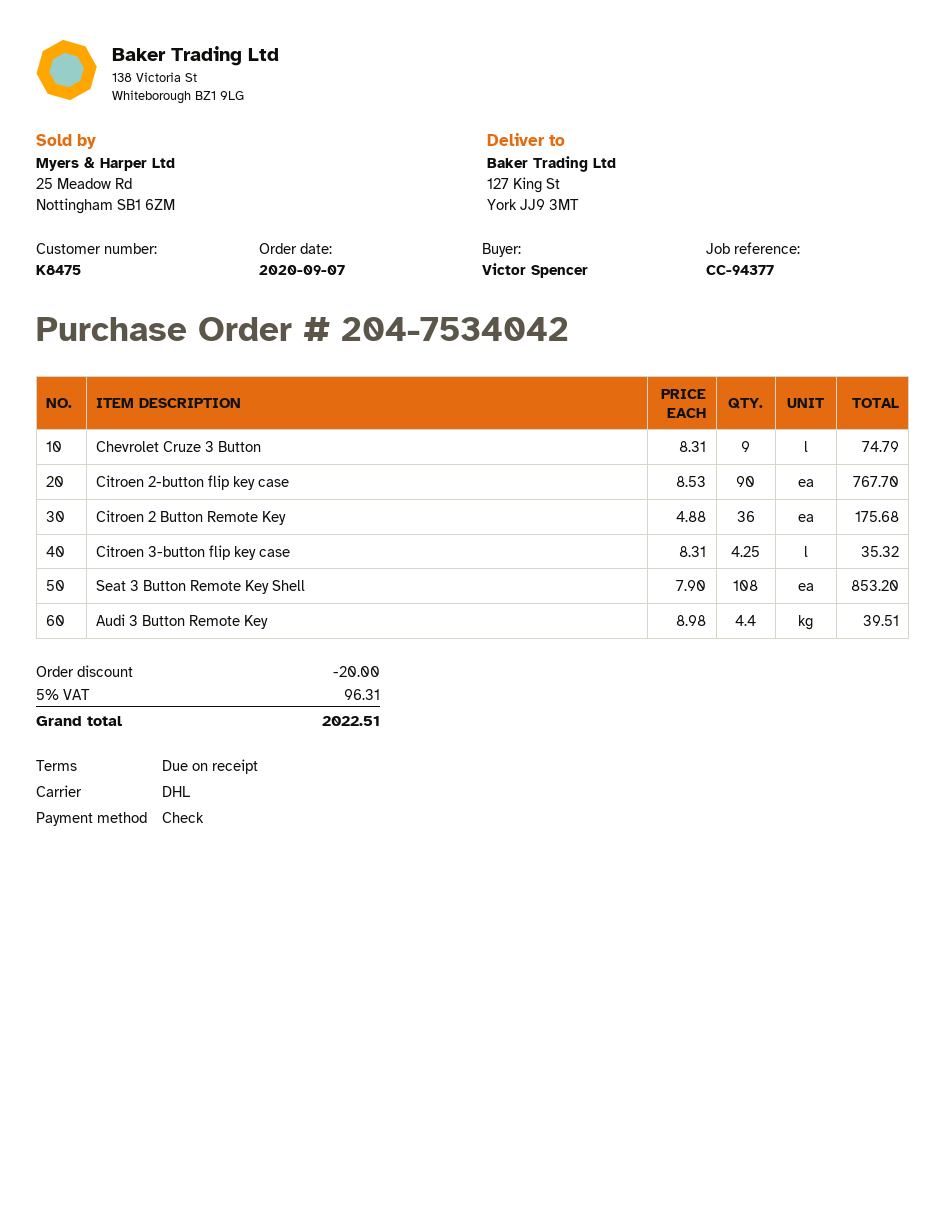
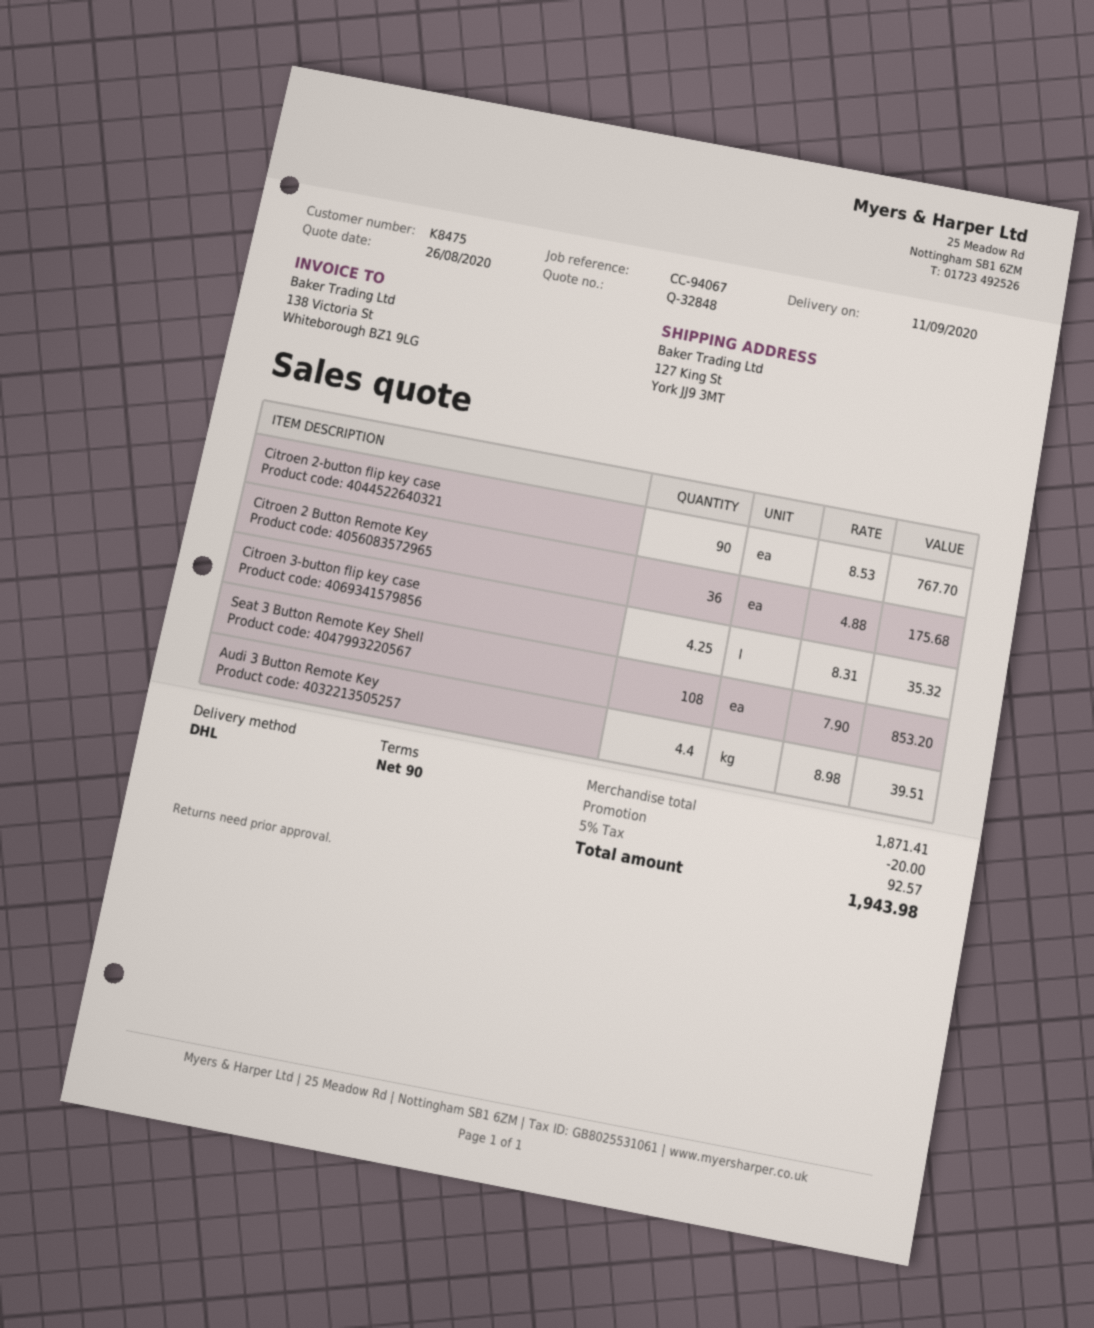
payment terms: on receipt -> 90 days
reference: CC-94377 -> CC-94067
Chevrolet Cruze 3 Button: 9 x 8.31 = 74.79 -> none
tax: 5% = 96.31 -> 5% = 92.57
total: 2022.51 -> 1943.98

